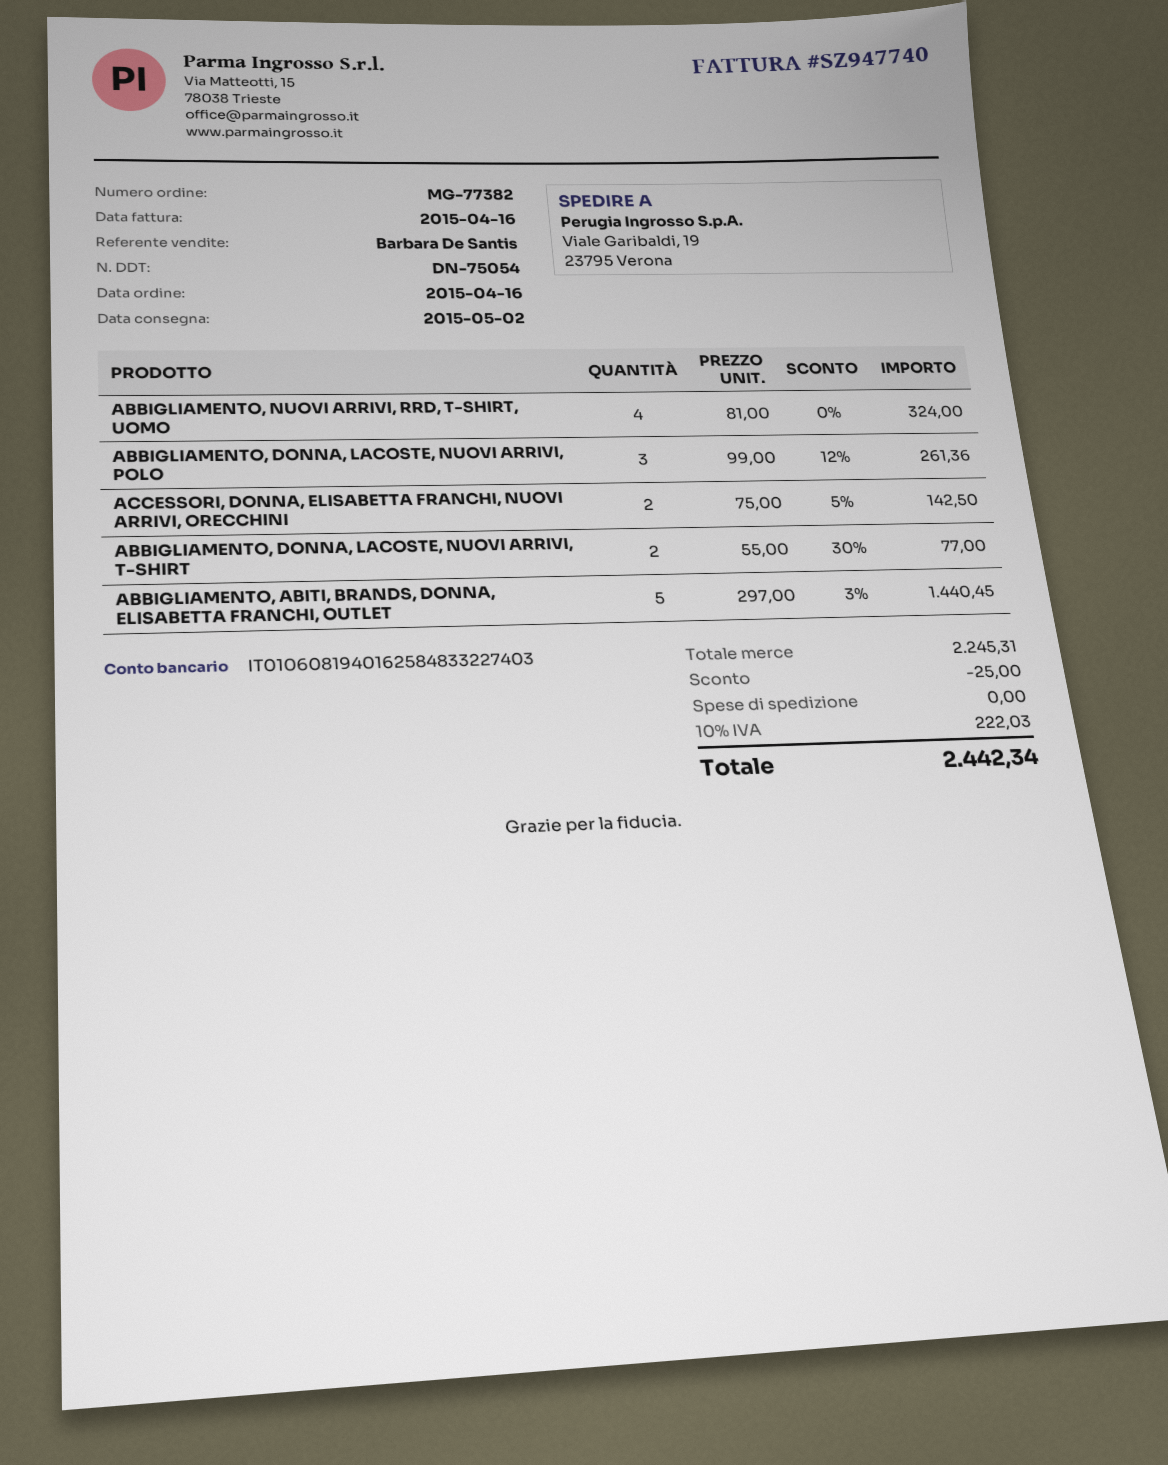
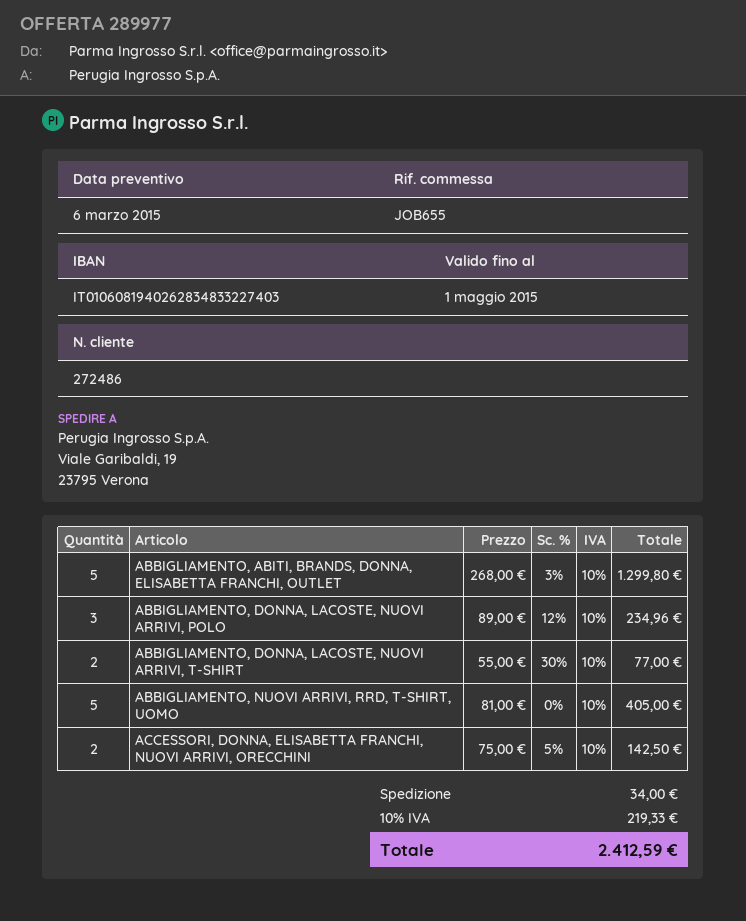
bank account: IT0106081940162584833227403 -> IT0106081940262834833227403
ABBIGLIAMENTO, NUOVI ARRIVI, RRD, T-SHIRT, UOMO: 4 x 81.00 = 324.00 -> 5 x 81.00 = 405.00
ABBIGLIAMENTO, DONNA, LACOSTE, NUOVI ARRIVI, POLO: 3 x 99.00 - 12% = 261.36 -> 3 x 89.00 - 12% = 234.96
ABBIGLIAMENTO, ABITI, BRANDS, DONNA, ELISABETTA FRANCHI, OUTLET: 5 x 297.00 - 3% = 1440.45 -> 5 x 268.00 - 3% = 1299.80
discount: 25.00 -> none
shipping: 0.00 -> 34.00
tax: 10% = 222.03 -> 10% = 219.33
total: 2442.34 -> 2412.59

